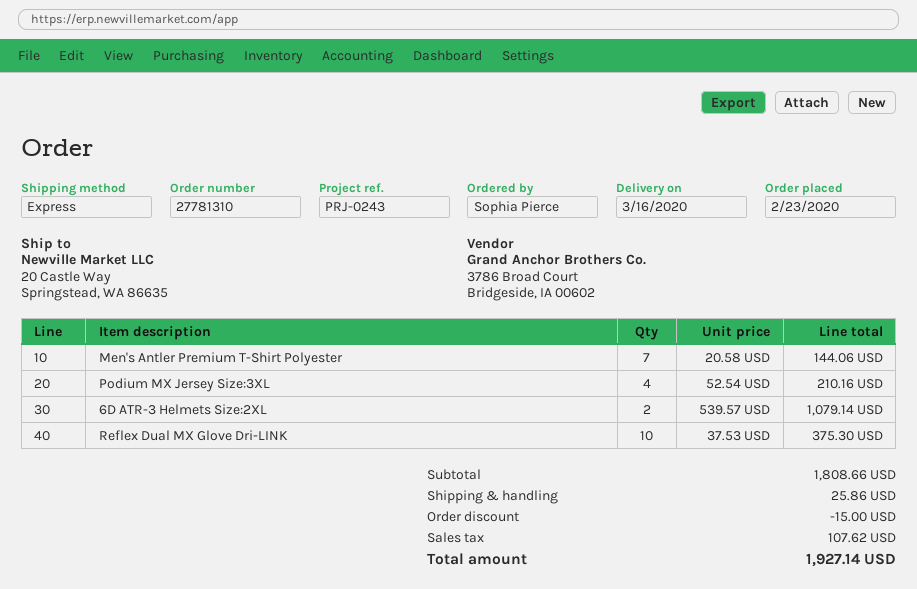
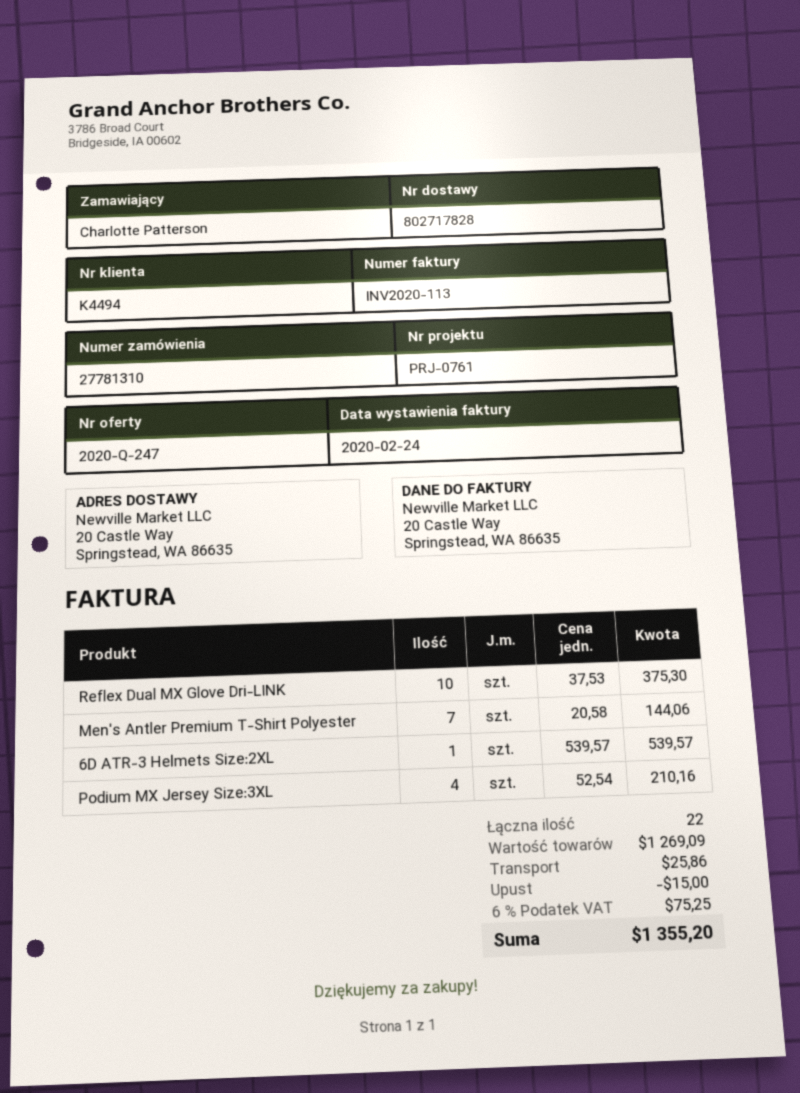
reference: PRJ-0243 -> PRJ-0761
ordered by: Sophia Pierce -> Charlotte Patterson
6D ATR-3 Helmets Size:2XL: 2 x 539.57 = 1079.14 -> 1 x 539.57 = 539.57
subtotal: 1808.66 -> 1269.09
tax: 107.62 -> 75.25
total: 1927.14 -> 1355.20

